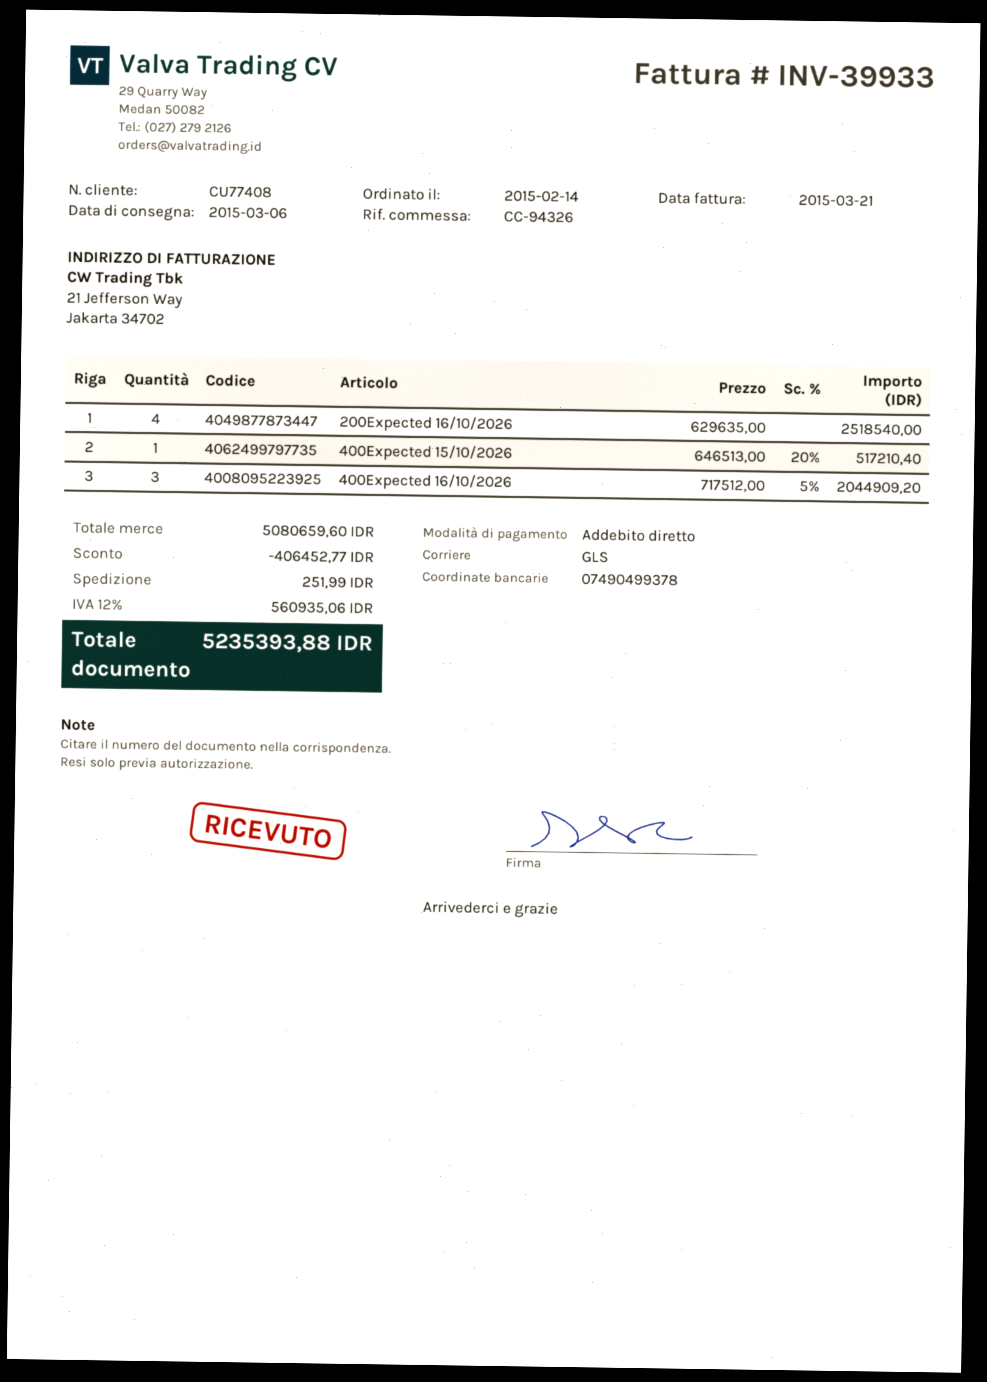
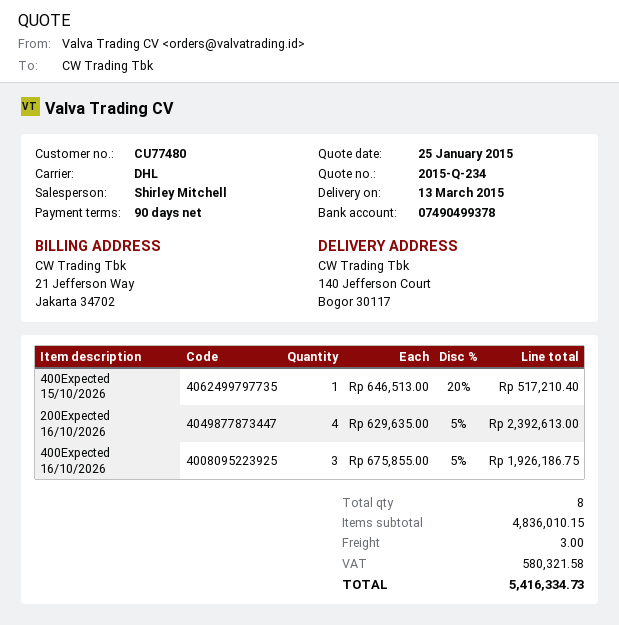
delivery date: 2015-03-06 -> 2015-03-13
customer number: CU77408 -> CU77480
shipping method: GLS -> DHL
200Expected 16/10/2026: 4 x 629635.00 = 2518540.00 -> 4 x 629635.00 - 5% = 2392613.00
400Expected 16/10/2026: 3 x 717512.00 - 5% = 2044909.20 -> 3 x 675855.00 - 5% = 1926186.75
subtotal: 5080659.60 -> 4836010.15
discount: 406452.77 -> none
shipping: 251.99 -> 3.00
tax: 560935.06 -> 580321.58
total: 5235393.88 -> 5416334.73

